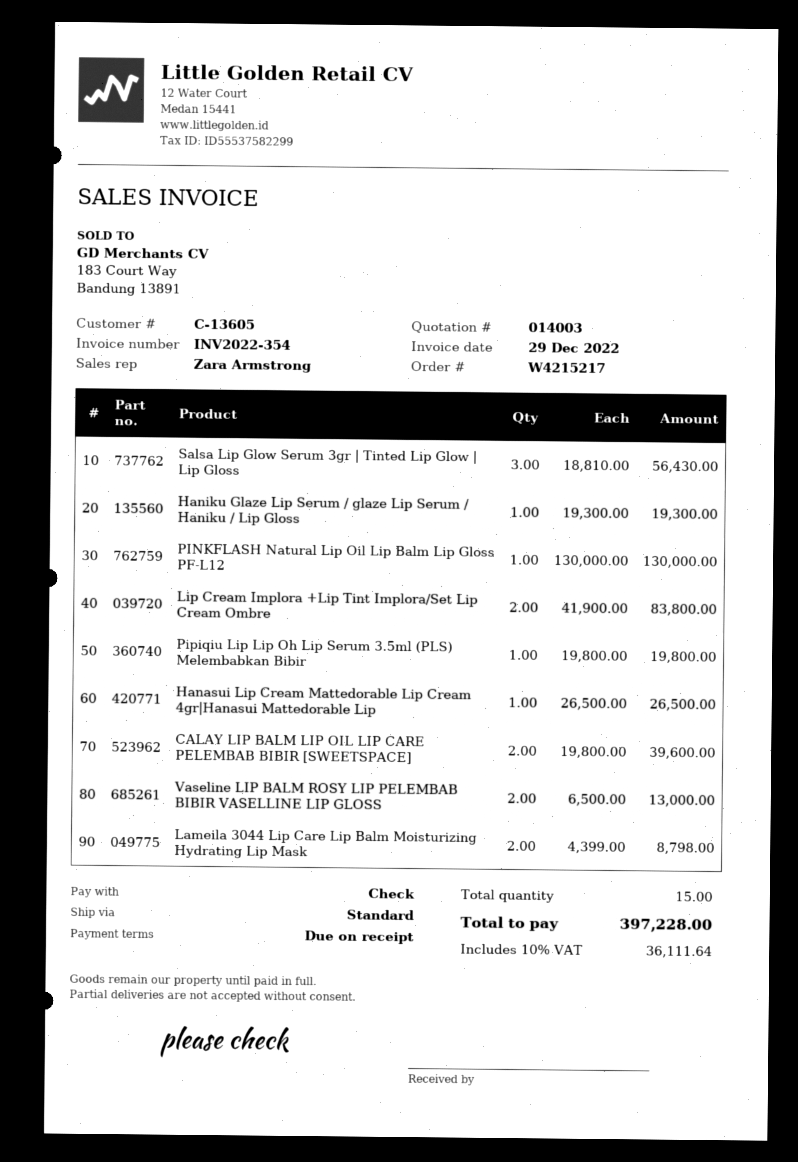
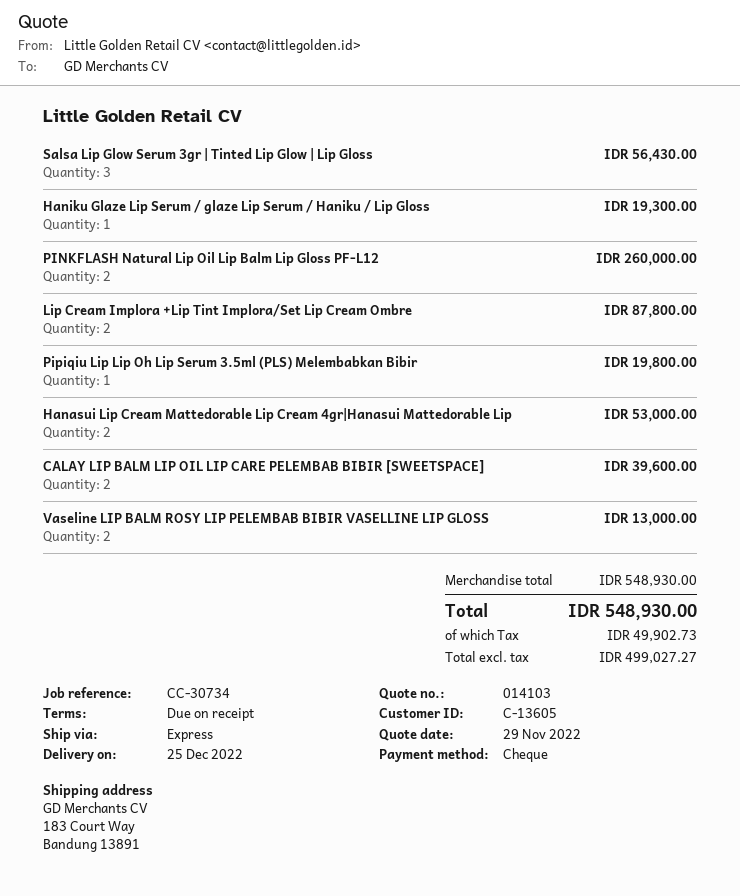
quote number: 014003 -> 014103
shipping method: standard -> express
PINKFLASH Natural Lip Oil Lip Balm Lip Gloss PF-L12: 1 for 130000.00 -> 2 for 260000.00
Lip Cream Implora +Lip Tint Implora/Set Lip Cream Ombre: 2 for 83800.00 -> 2 for 87800.00
Hanasui Lip Cream Mattedorable Lip Cream 4gr|Hanasui Mattedorable Lip: 1 for 26500.00 -> 2 for 53000.00
Lameila 3044 Lip Care Lip Balm Moisturizing Hydrating Lip Mask: 2 for 8798.00 -> none
tax: 36111.64 -> 49902.73
total: 397228.00 -> 548930.00

